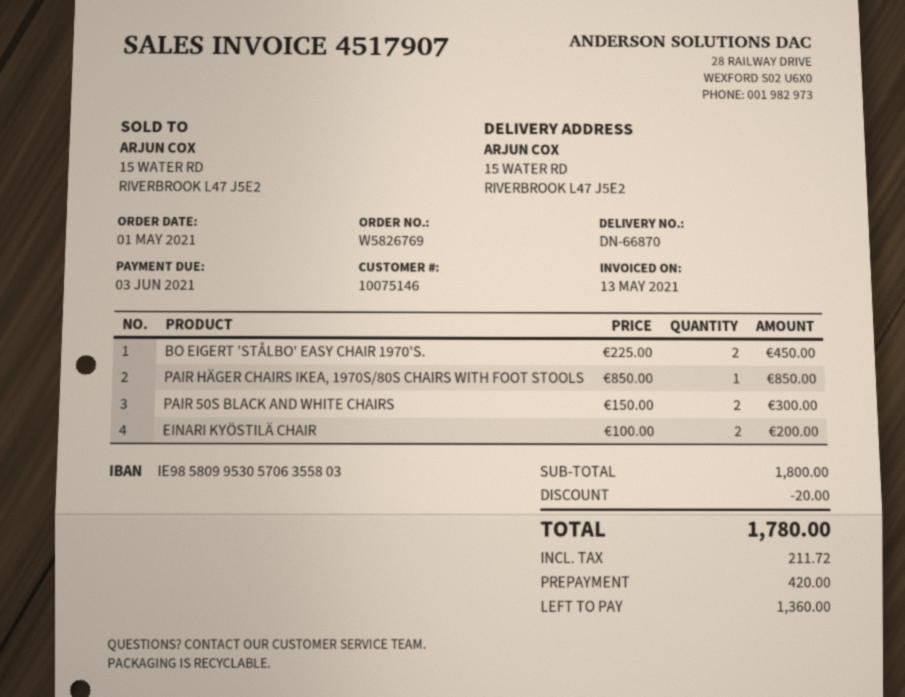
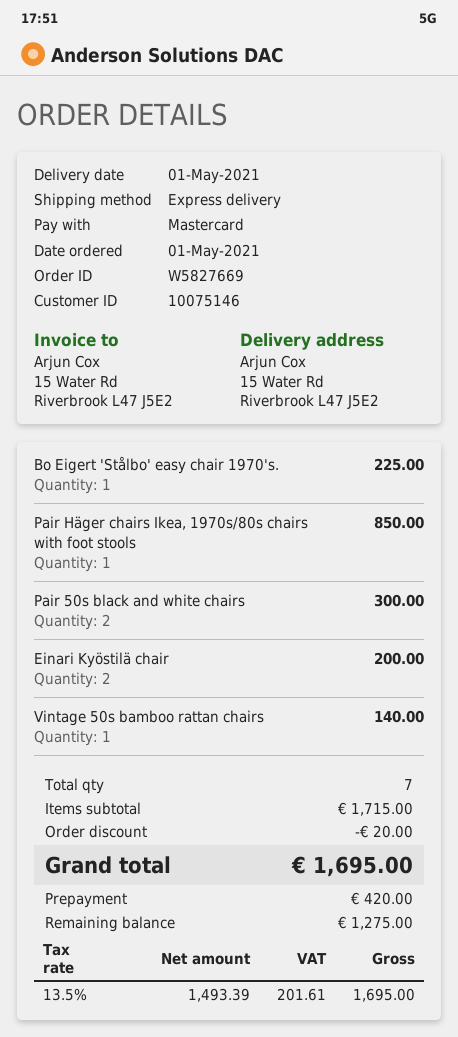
order number: W5826769 -> W5827669
BO EIGERT 'STÅLBO' EASY CHAIR 1970'S.: 2 for 450.00 -> 1 for 225.00
Vintage 50s bamboo rattan chairs: none -> 1 for 140.00
subtotal: 1800.00 -> 1715.00
tax: 211.72 -> 201.61
total: 1780.00 -> 1695.00
balance: 1360.00 -> 1275.00

